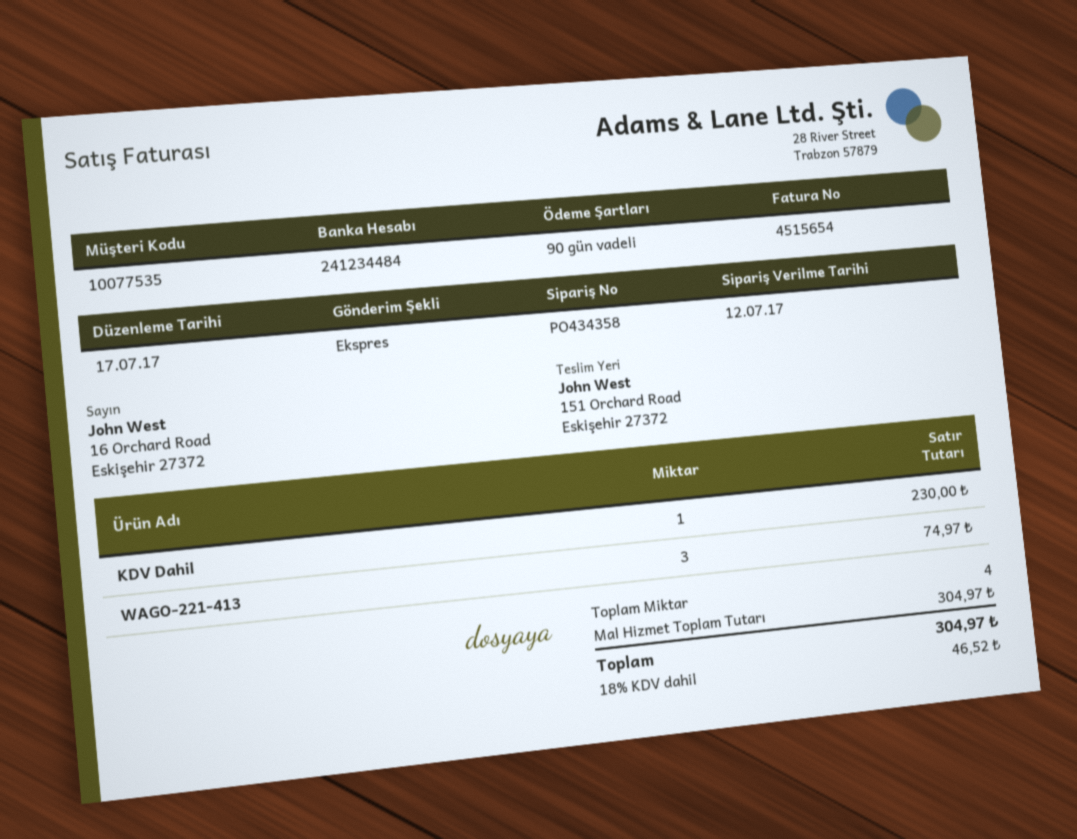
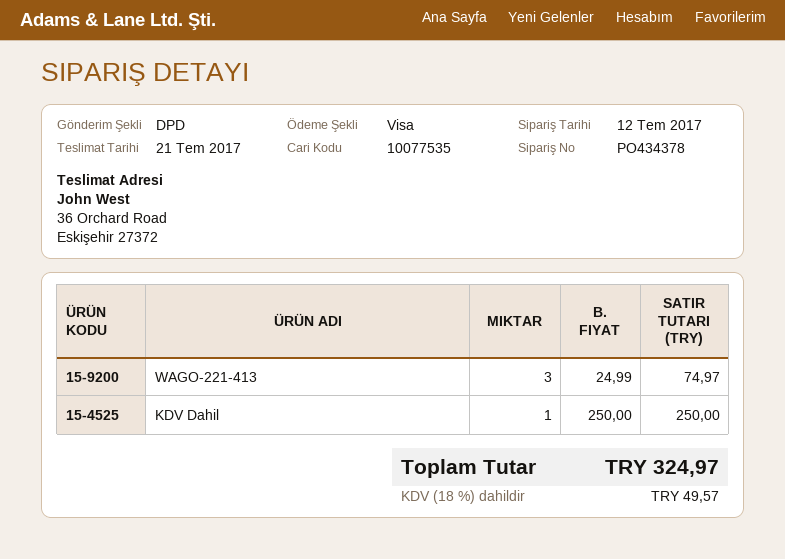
order number: PO434358 -> PO434378
shipping method: express -> DPD
ship to: 151 Orchard Road, Eskişehir 27372 -> 36 Orchard Road, Eskişehir 27372
KDV Dahil: 1 for 230.00 -> 1 for 250.00
tax: 18% = 46.52 -> 18% = 49.57
total: 304.97 -> 324.97

